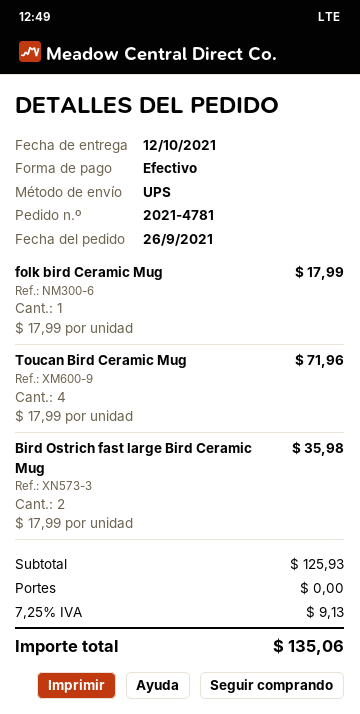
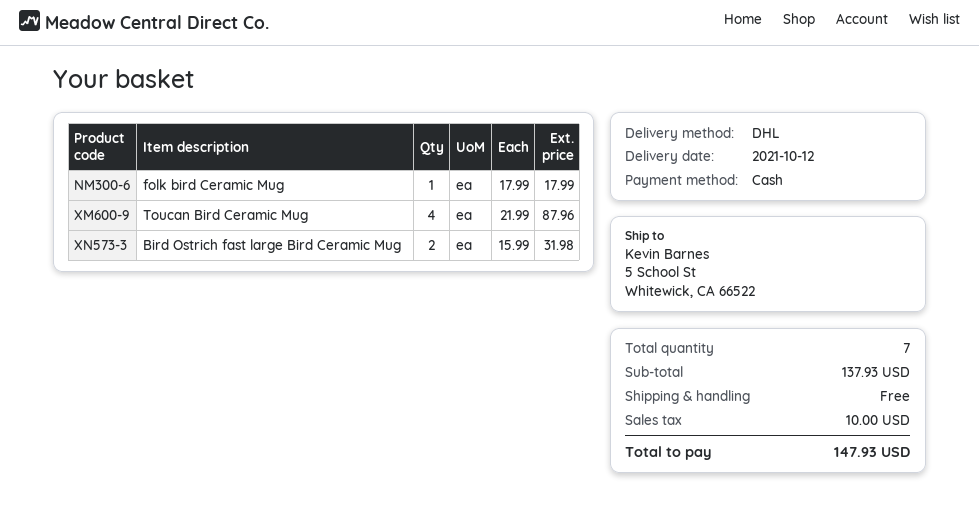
shipping method: UPS -> DHL
Toucan Bird Ceramic Mug: 4 x 17.99 = 71.96 -> 4 x 21.99 = 87.96
Bird Ostrich fast large Bird Ceramic Mug: 2 x 17.99 = 35.98 -> 2 x 15.99 = 31.98
subtotal: 125.93 -> 137.93
tax: 9.13 -> 10.00
total: 135.06 -> 147.93

